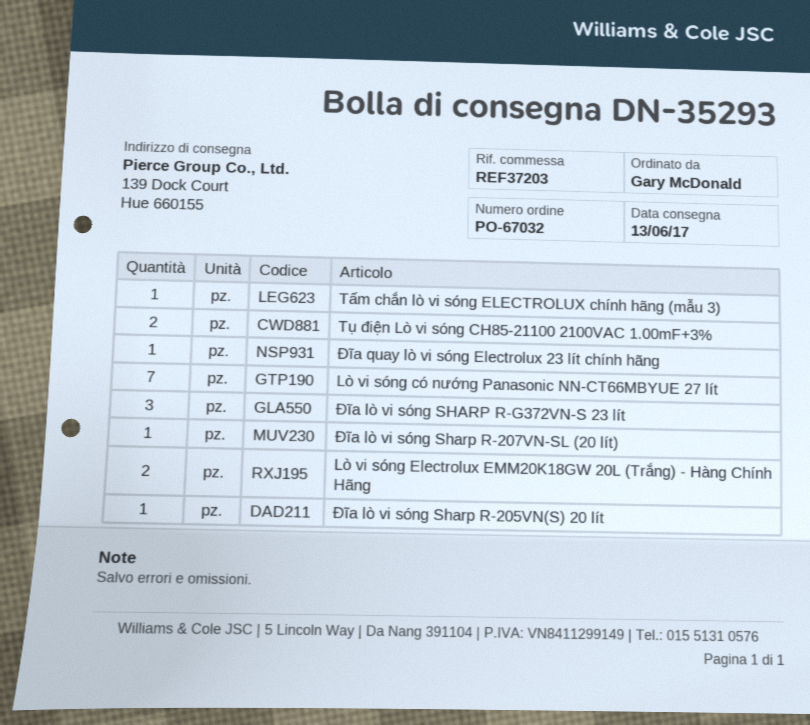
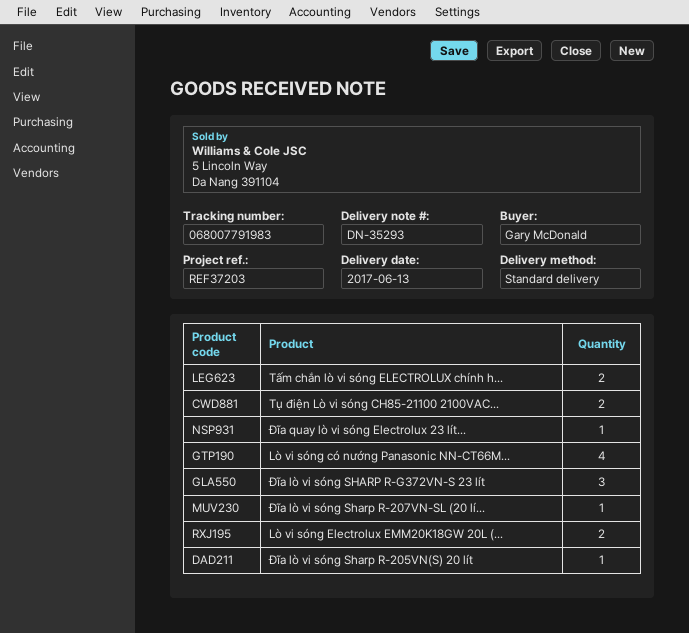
Tấm chắn lò vi sóng ELECTROLUX chính hãng (mẫu 3): 1 -> 2
Lò vi sóng có nướng Panasonic NN-CT66MBYUE 27 lít: 7 -> 4

